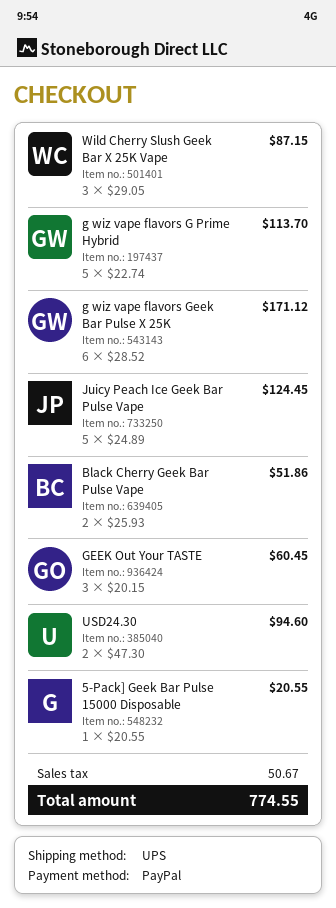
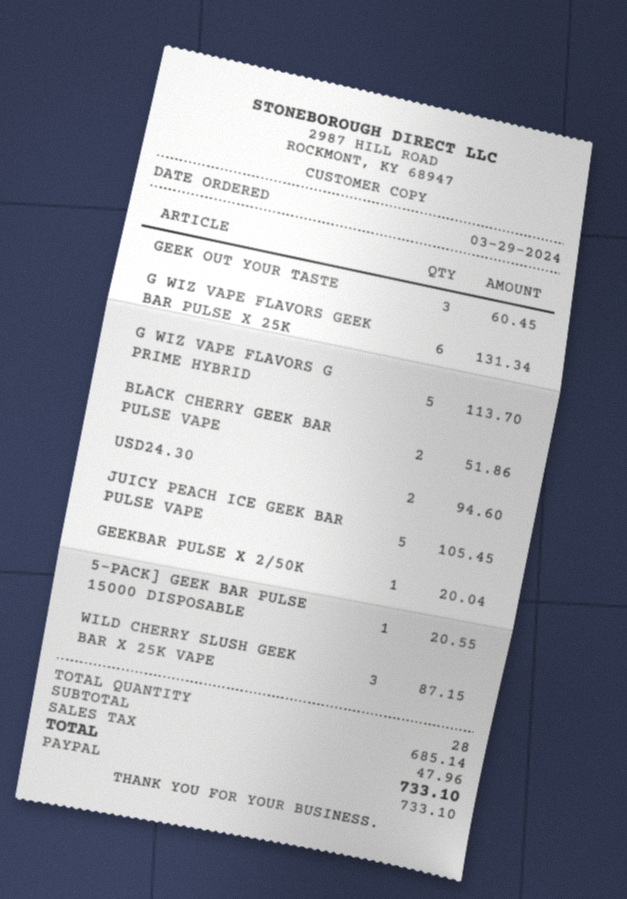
g wiz vape flavors Geek Bar Pulse X 25K: 6 for 171.12 -> 6 for 131.34
Juicy Peach Ice Geek Bar Pulse Vape: 5 for 124.45 -> 5 for 105.45
GEEKBAR PULSE X 2/50K: none -> 1 for 20.04
tax: 50.67 -> 47.96
total: 774.55 -> 733.10

